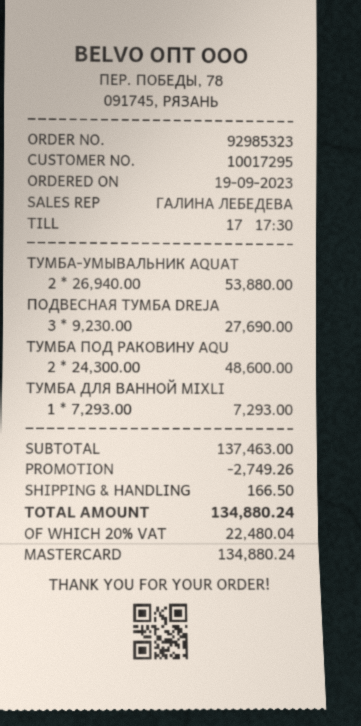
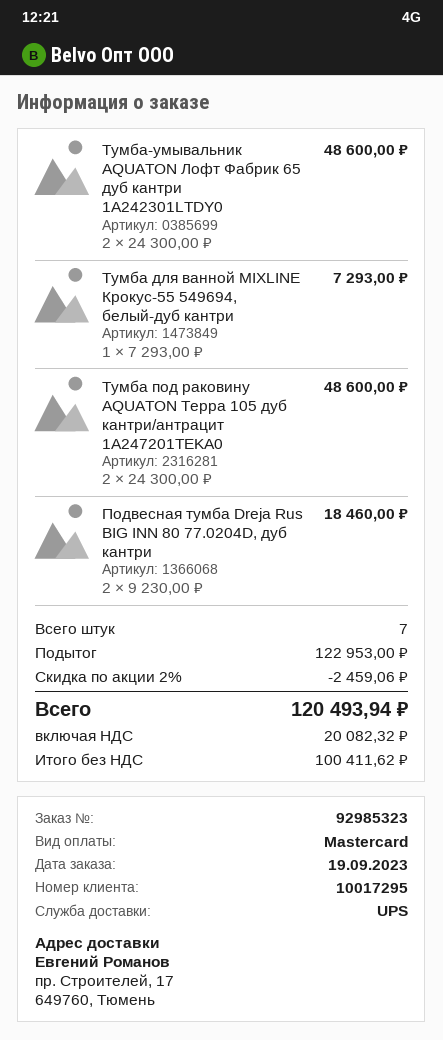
ТУМБА-УМЫВАЛЬНИК AQUAT: 2 x 26940.00 = 53880.00 -> 2 x 24300.00 = 48600.00
ПОДВЕСНАЯ ТУМБА DREJA: 3 x 9230.00 = 27690.00 -> 2 x 9230.00 = 18460.00
subtotal: 137463.00 -> 122953.00
discount: 2749.26 -> 2459.06
shipping: 166.50 -> none
tax: 22480.04 -> 20082.32
total: 134880.24 -> 120493.94

